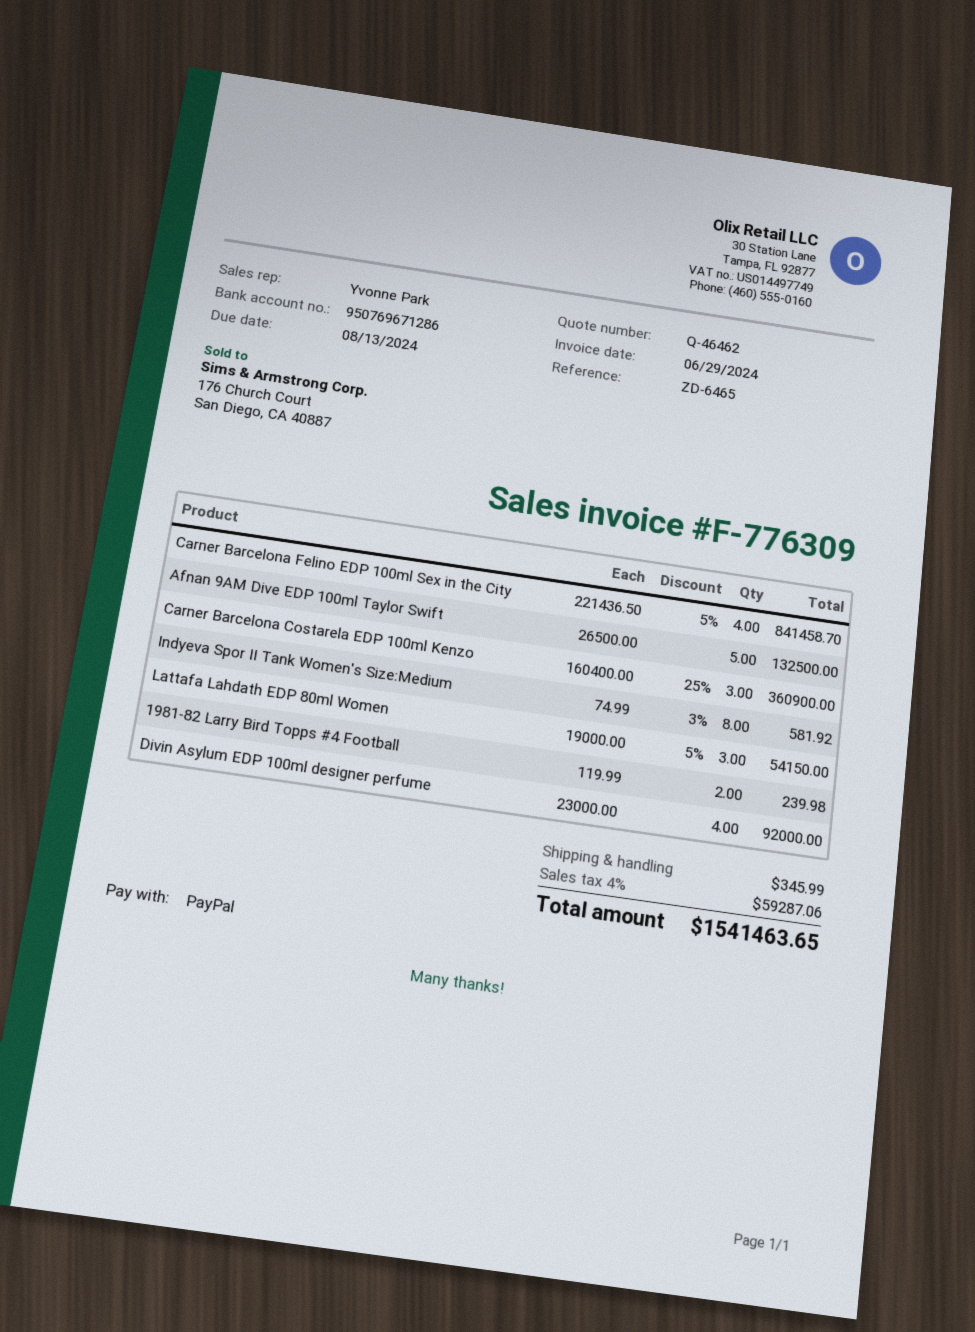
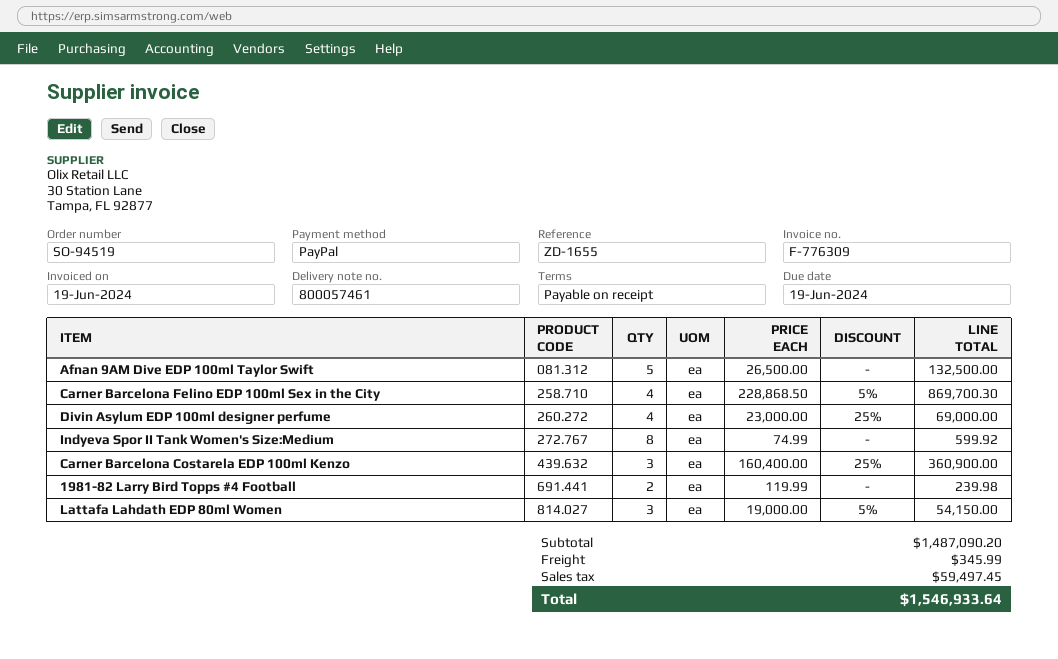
invoice date: 2024-06-29 -> 2024-06-19
due date: 2024-08-13 -> 2024-06-19
reference: ZD-6465 -> ZD-1655
Carner Barcelona Felino EDP 100ml Sex in the City: 4 x 221436.50 - 5% = 841458.70 -> 4 x 228868.50 - 5% = 869700.30
Indyeva Spor II Tank Women's Size:Medium: 8 x 74.99 - 3% = 581.92 -> 8 x 74.99 = 599.92
Divin Asylum EDP 100ml designer perfume: 4 x 23000.00 = 92000.00 -> 4 x 23000.00 - 25% = 69000.00
tax: 59287.06 -> 59497.45
total: 1541463.65 -> 1546933.64

